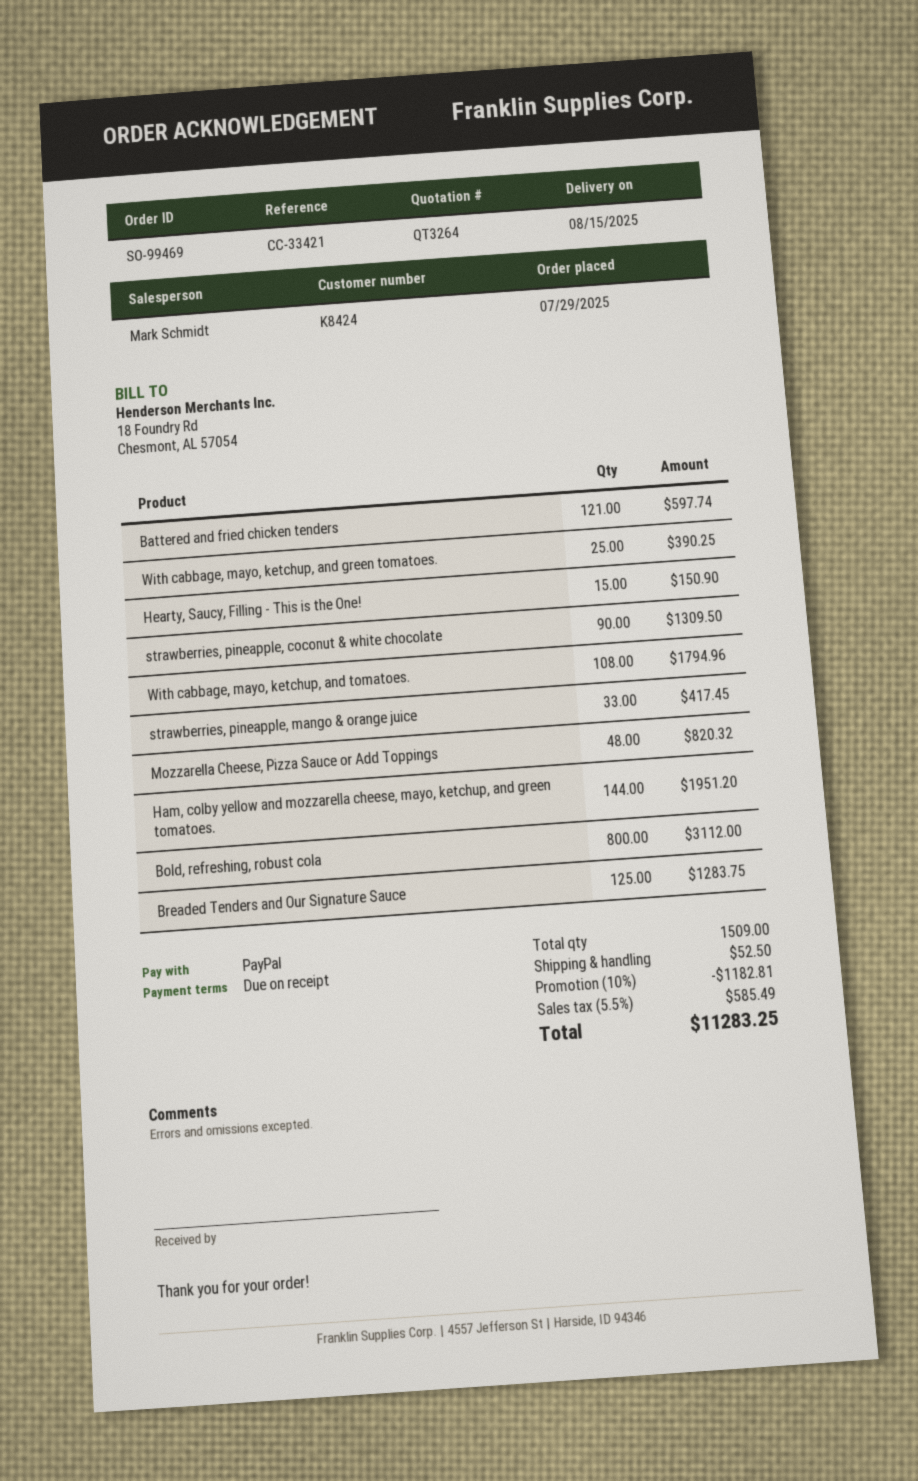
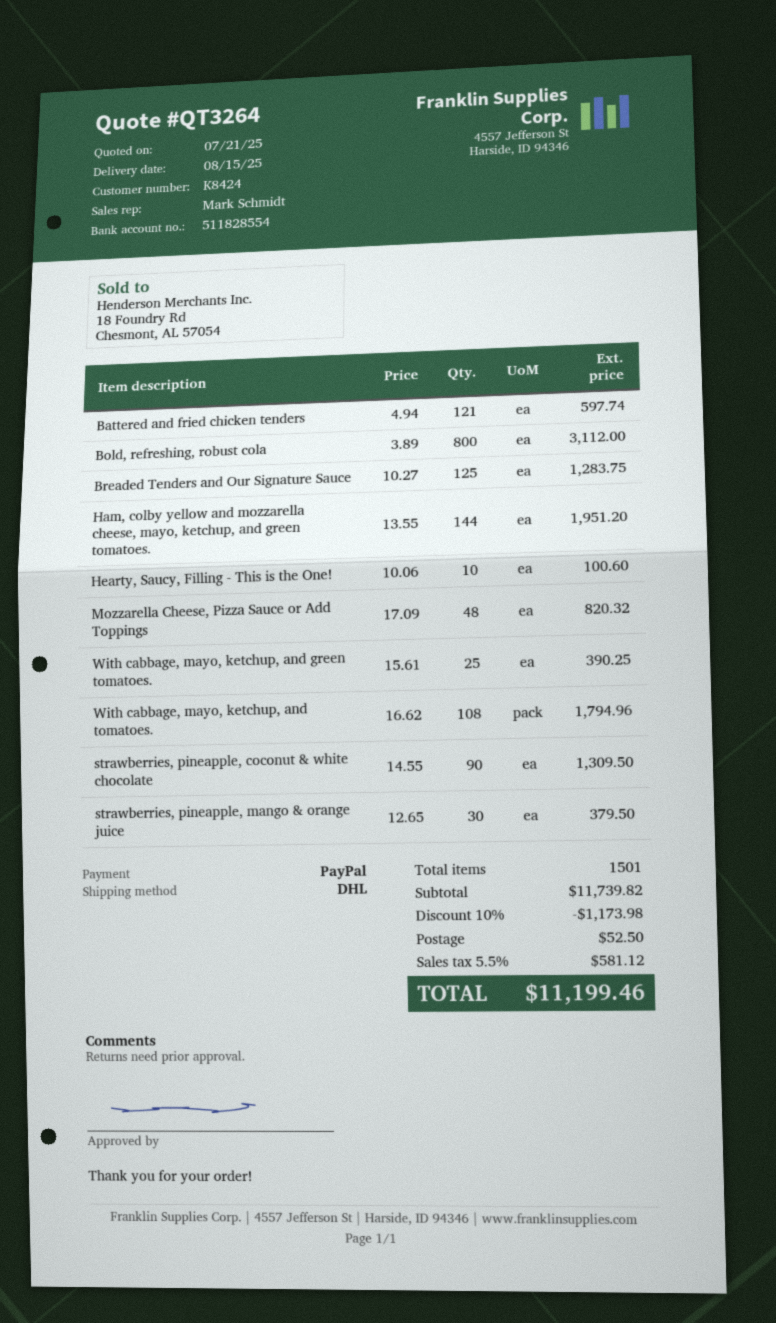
Hearty, Saucy, Filling - This is the One!: 15 for 150.90 -> 10 for 100.60
strawberries, pineapple, mango & orange juice: 33 for 417.45 -> 30 for 379.50
total quantity: 1509 -> 1501
discount: 10% = 1182.81 -> 10% = 1173.98
tax: 5.5% = 585.49 -> 5.5% = 581.12
total: 11283.25 -> 11199.46

